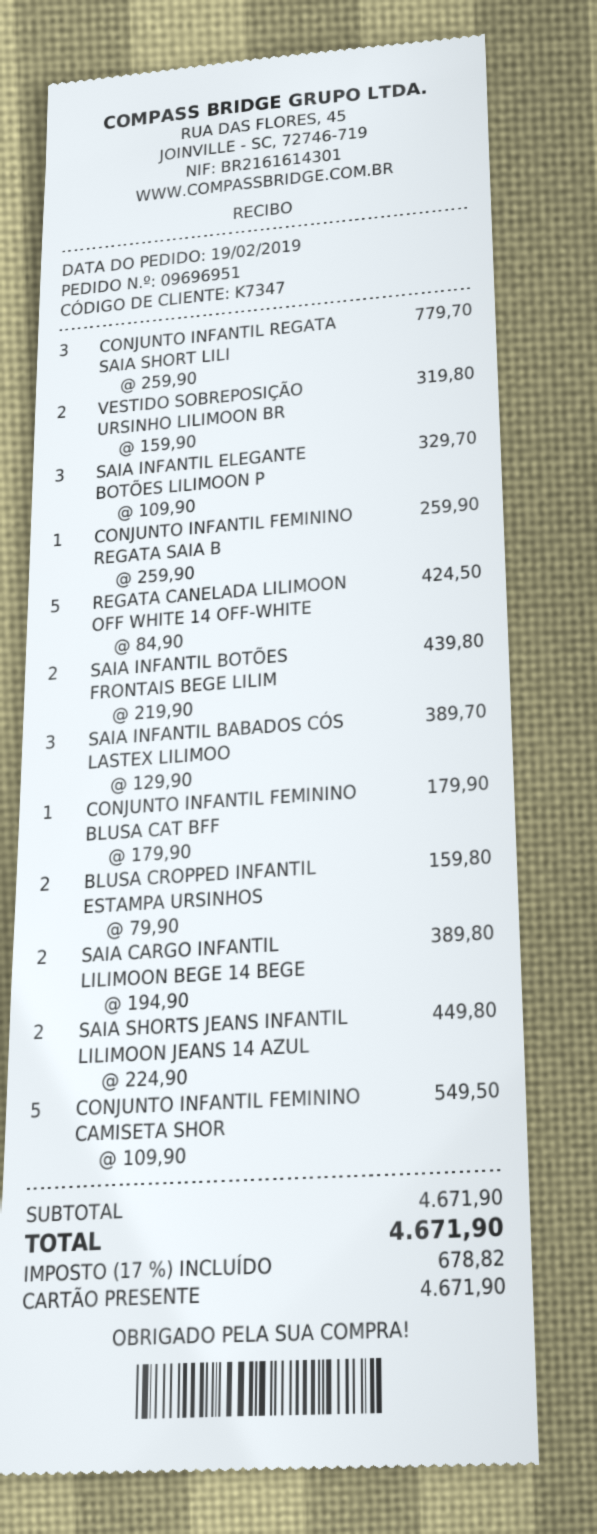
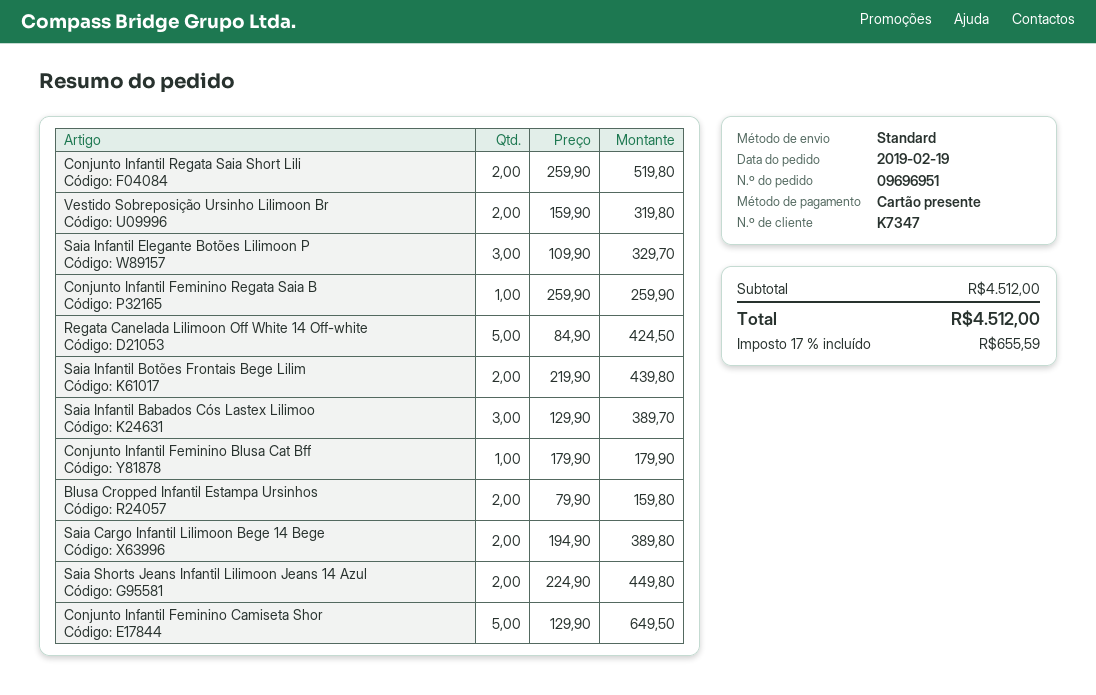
CONJUNTO INFANTIL REGATA SAIA SHORT LILI: 3 x 259.90 = 779.70 -> 2 x 259.90 = 519.80
CONJUNTO INFANTIL FEMININO CAMISETA SHOR: 5 x 109.90 = 549.50 -> 5 x 129.90 = 649.50
subtotal: 4671.90 -> 4512.00
tax: 17% = 678.82 -> 17% = 655.59
total: 4671.90 -> 4512.00

